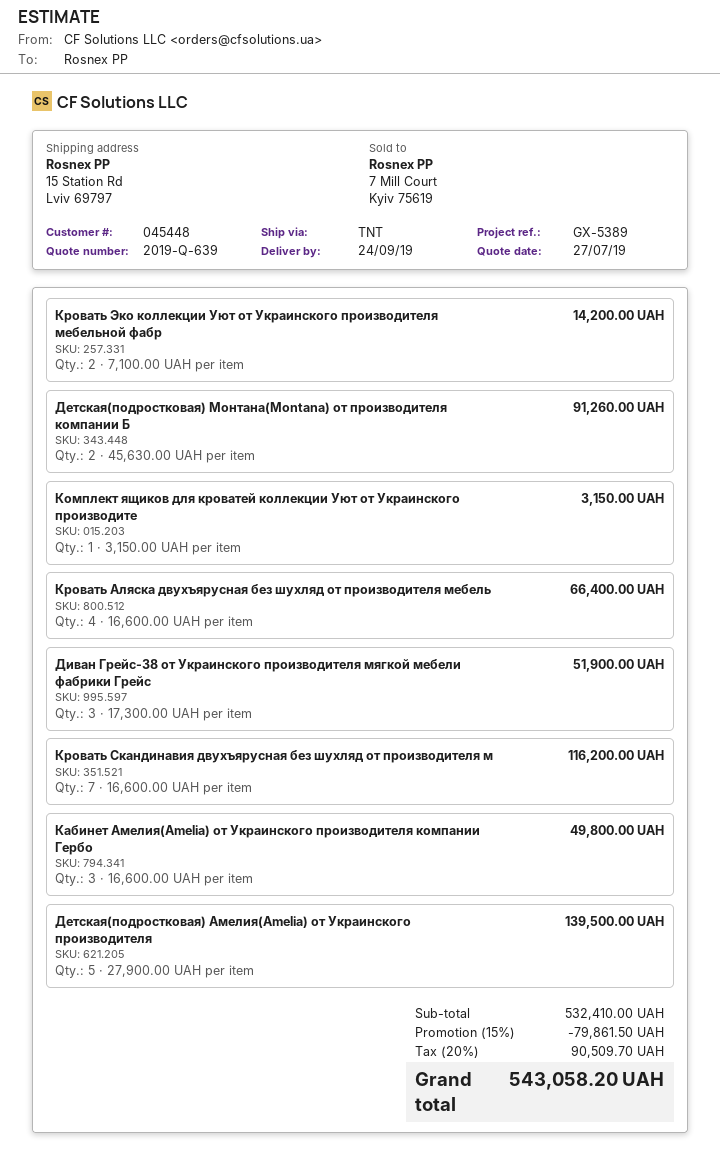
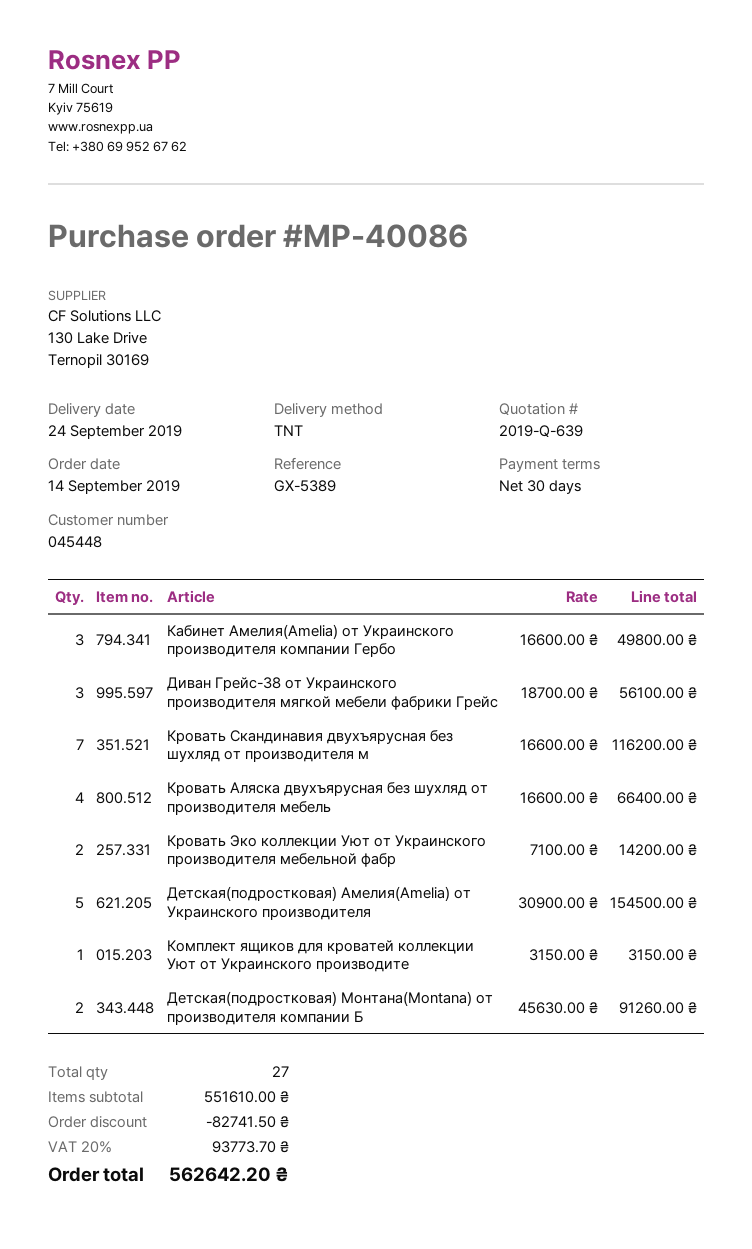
Диван Грейс-38 от Украинского производителя мягкой мебели фабрики Грейс: 3 x 17300.00 = 51900.00 -> 3 x 18700.00 = 56100.00
Детская(подростковая) Амелия(Amelia) от Украинского производителя: 5 x 27900.00 = 139500.00 -> 5 x 30900.00 = 154500.00
subtotal: 532410.00 -> 551610.00
discount: 79861.50 -> 82741.50
tax: 20% = 90509.70 -> 20% = 93773.70
total: 543058.20 -> 562642.20

